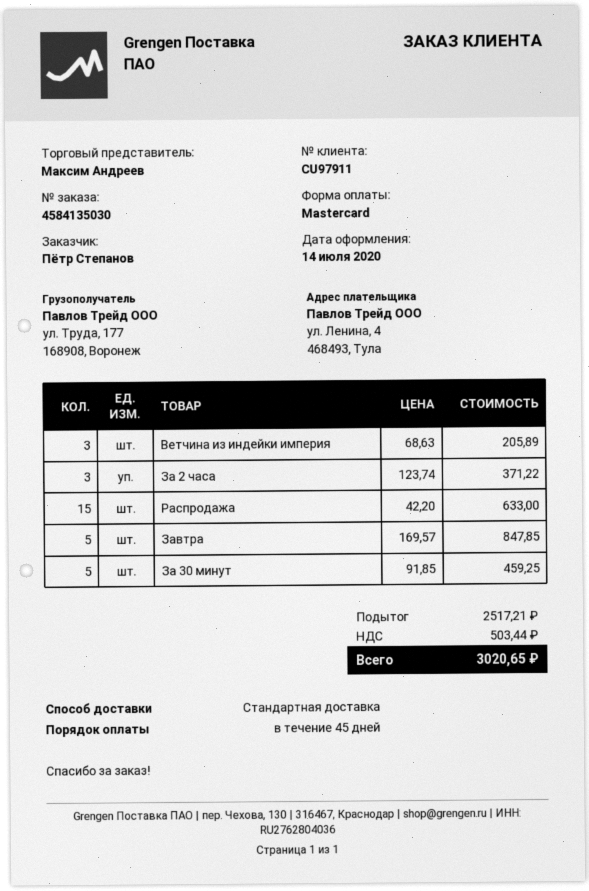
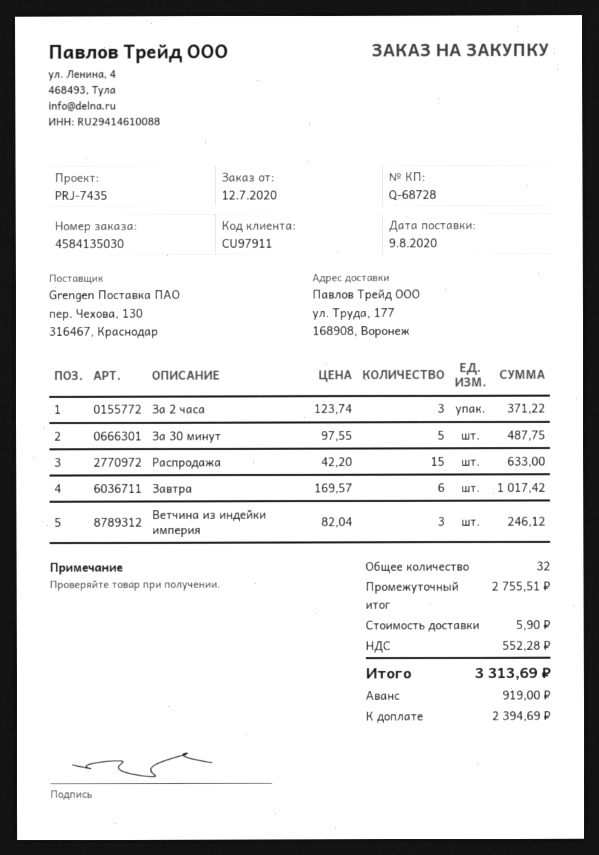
order date: 2020-07-14 -> 2020-07-12
Ветчина из индейки империя: 3 x 68.63 = 205.89 -> 3 x 82.04 = 246.12
Завтра: 5 x 169.57 = 847.85 -> 6 x 169.57 = 1017.42
За 30 минут: 5 x 91.85 = 459.25 -> 5 x 97.55 = 487.75
subtotal: 2517.21 -> 2755.51
shipping: none -> 5.90
tax: 503.44 -> 552.28
total: 3020.65 -> 3313.69

